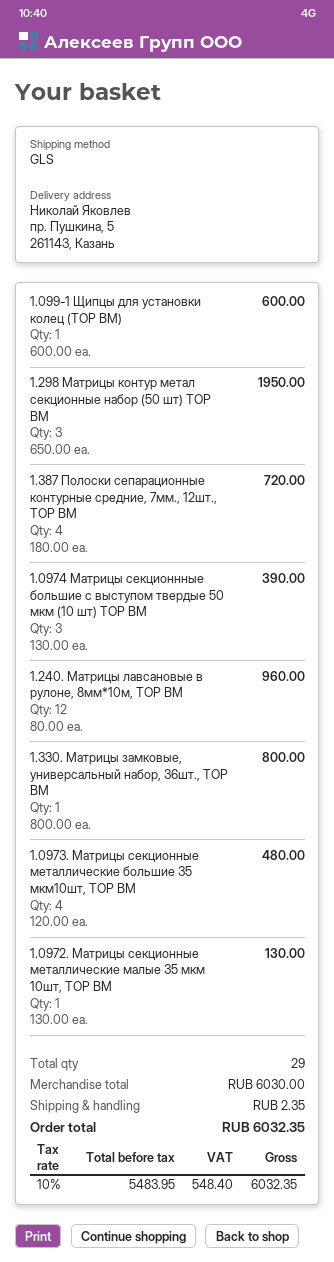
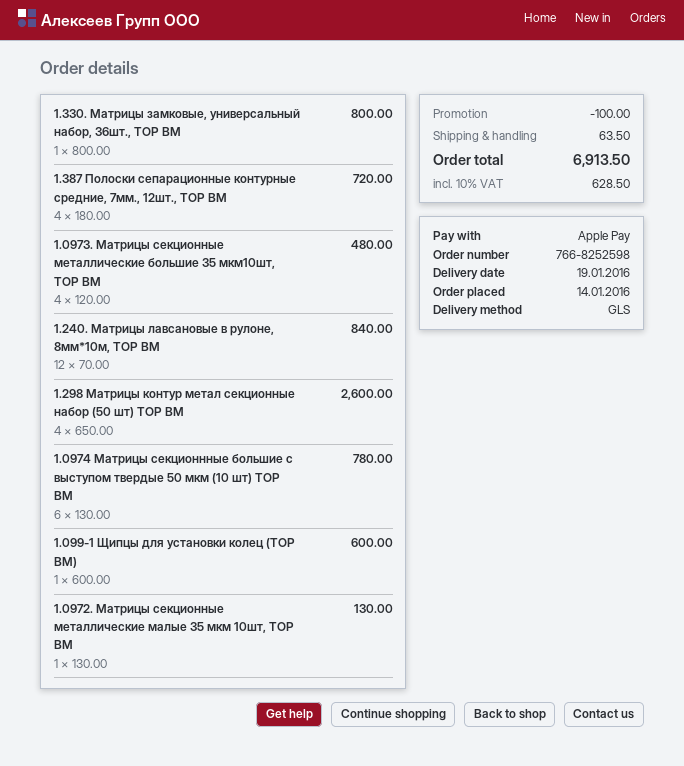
1.298 Матрицы контур метал секционные набор (50 шт) ТОР ВМ: 3 x 650.00 = 1950.00 -> 4 x 650.00 = 2600.00
1.0974 Матрицы секционнные большие с выступом твердые 50 мкм (10 шт) ТОР ВМ: 3 x 130.00 = 390.00 -> 6 x 130.00 = 780.00
1.240. Матрицы лавсановые в рулоне, 8мм*10м, ТОР ВМ: 12 x 80.00 = 960.00 -> 12 x 70.00 = 840.00
discount: none -> 100.00
shipping: 2.35 -> 63.50
tax: 10% = 548.40 -> 10% = 628.50
total: 6032.35 -> 6913.50

